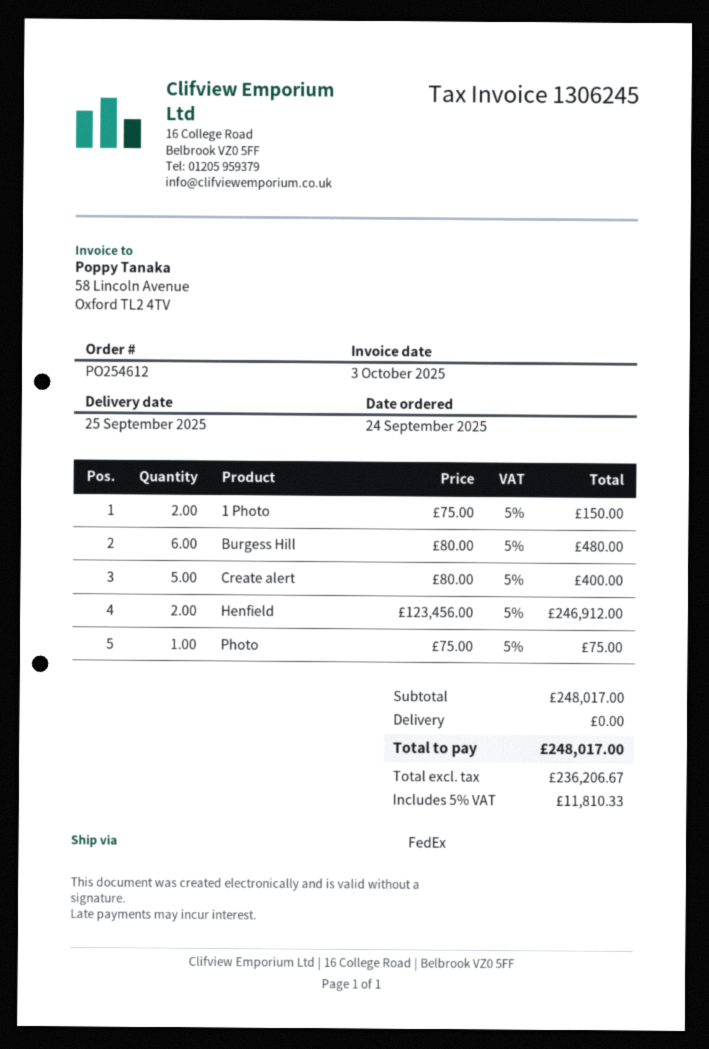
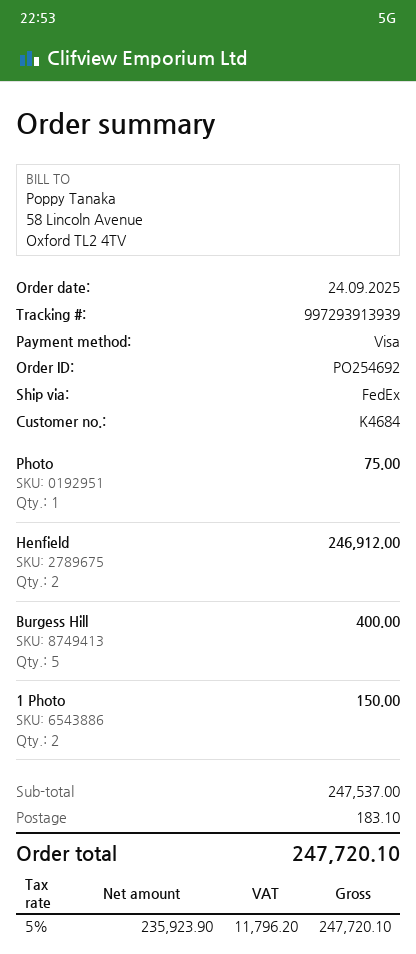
order number: PO254612 -> PO254692
Burgess Hill: 6 for 480.00 -> 5 for 400.00
Create alert: 5 for 400.00 -> none
subtotal: 248017.00 -> 247537.00
shipping: 0.00 -> 183.10
net: 236206.67 -> 235923.90
tax: 5% = 11810.33 -> 5% = 11796.20
total: 248017.00 -> 247720.10

